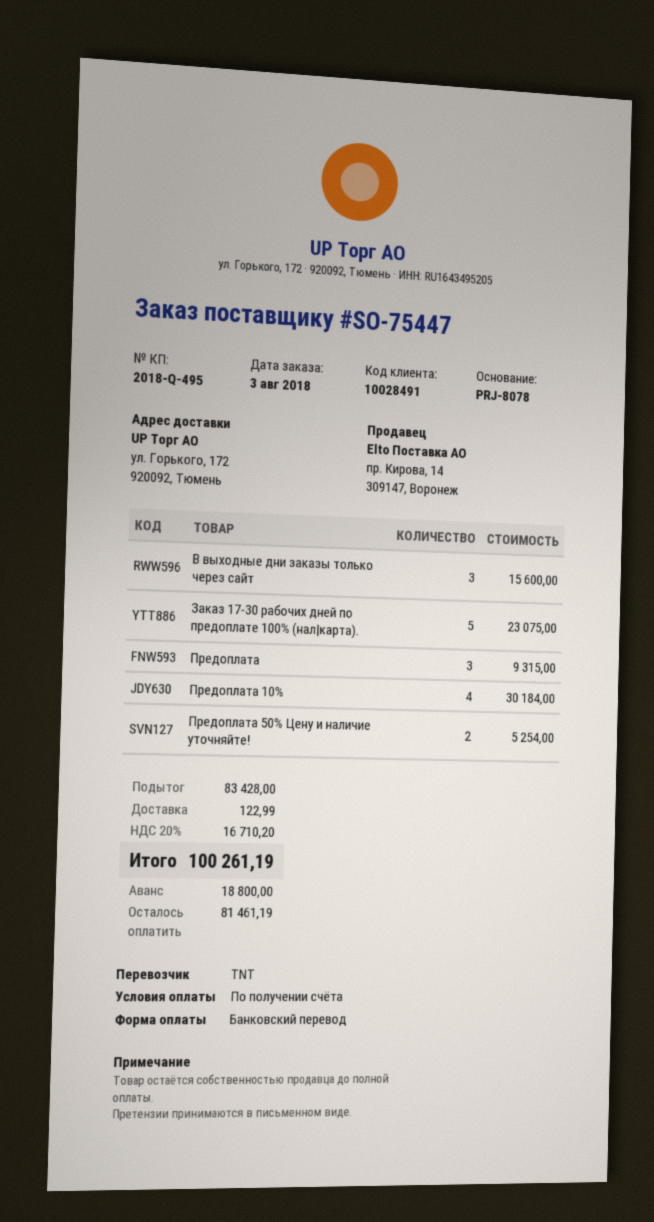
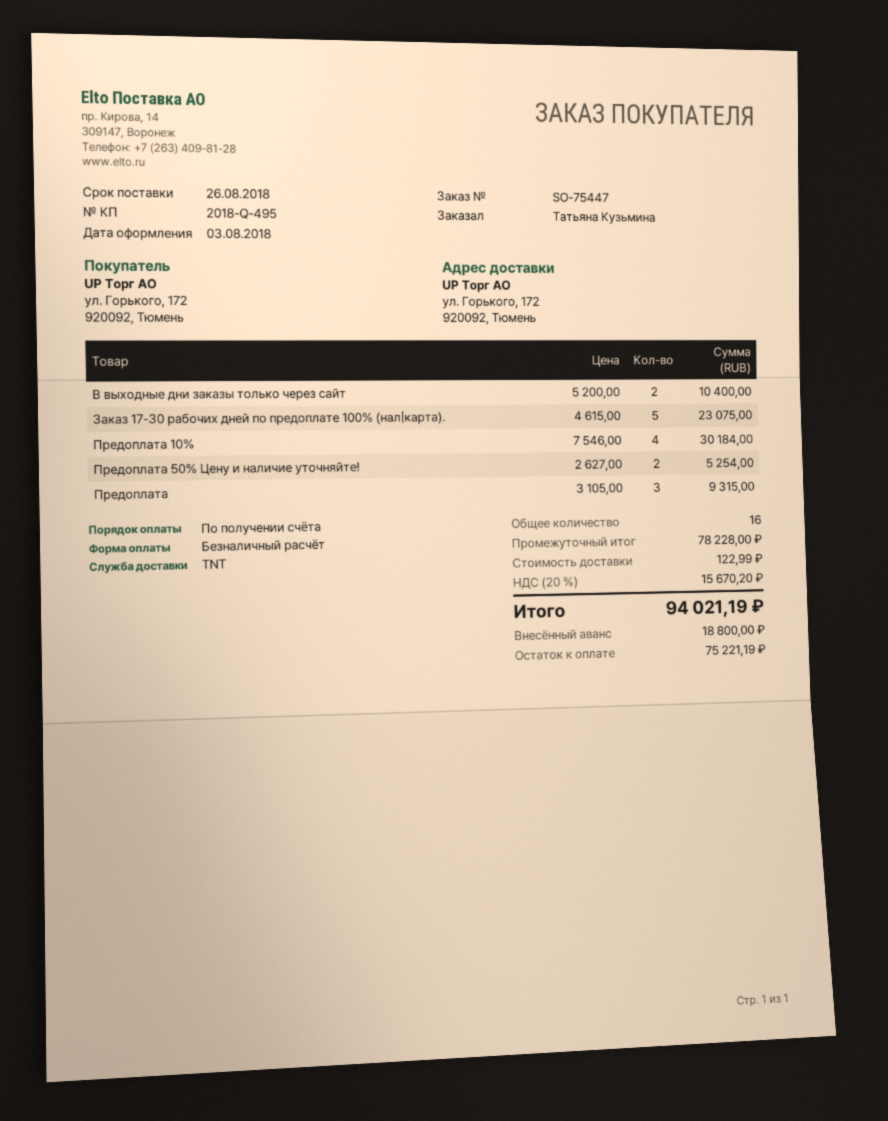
В выходные дни заказы только через сайт: 3 for 15600.00 -> 2 for 10400.00
subtotal: 83428.00 -> 78228.00
tax: 20% = 16710.20 -> 20% = 15670.20
total: 100261.19 -> 94021.19
balance: 81461.19 -> 75221.19

